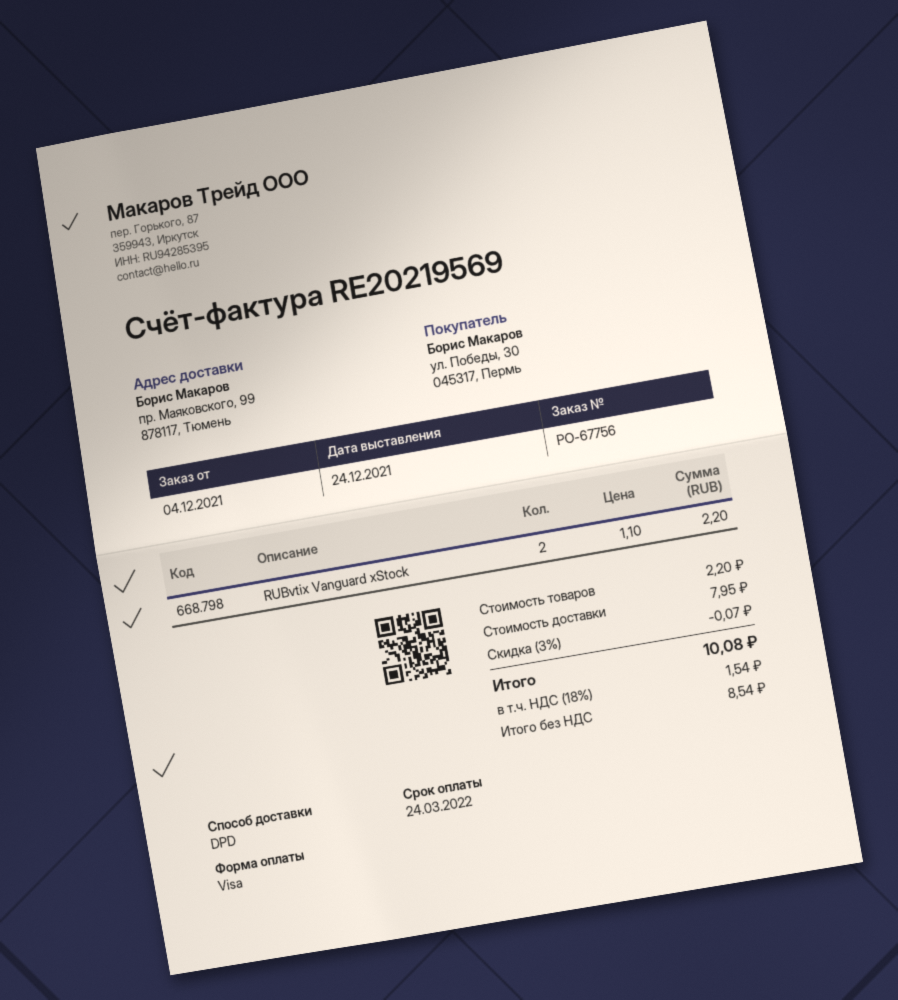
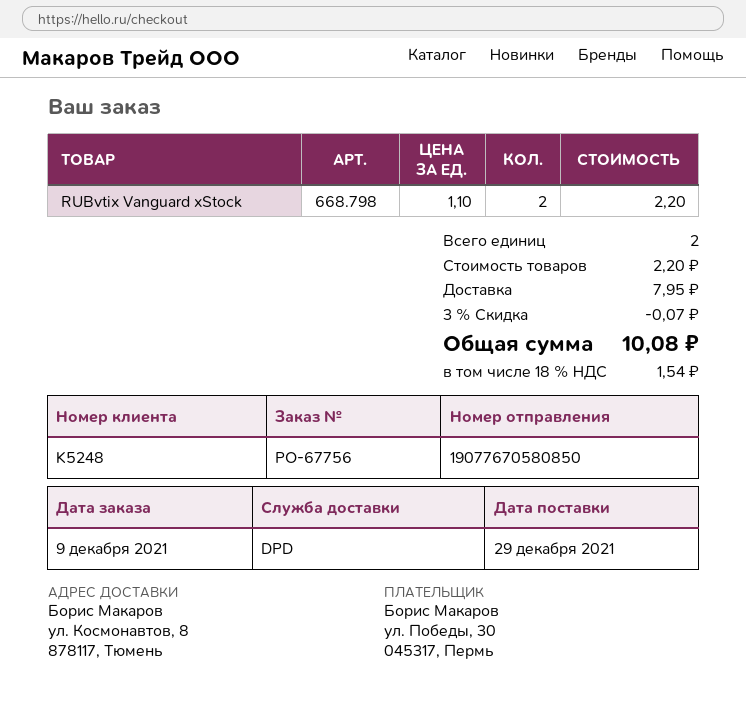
order date: 2021-12-04 -> 2021-12-09
ship to: пр. Маяковского, 99, 878117, Тюмень -> ул. Космонавтов, 8, 878117, Тюмень

